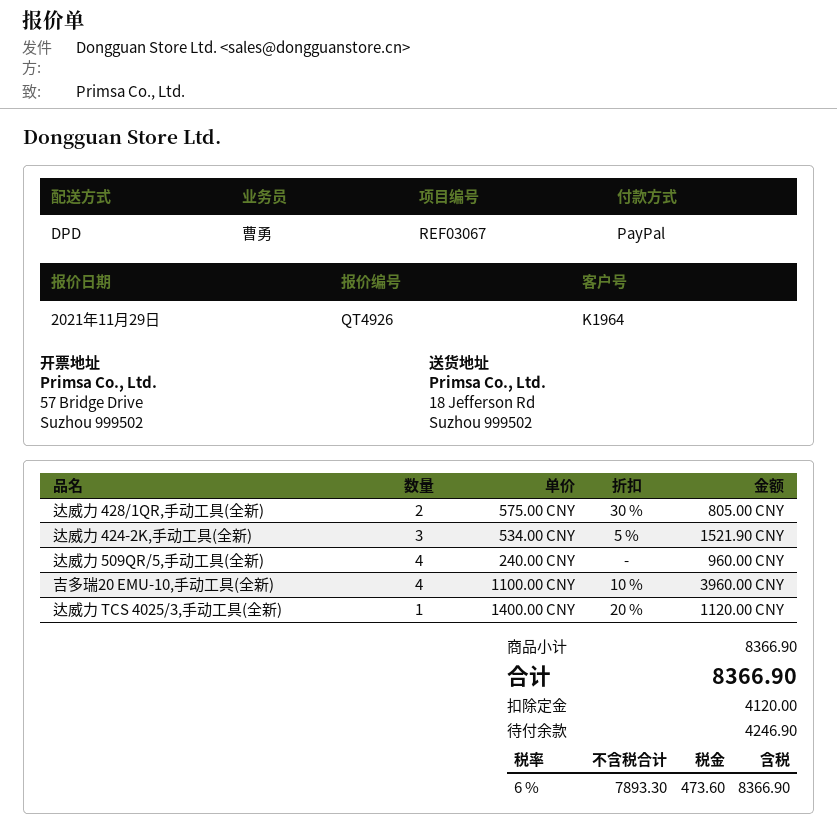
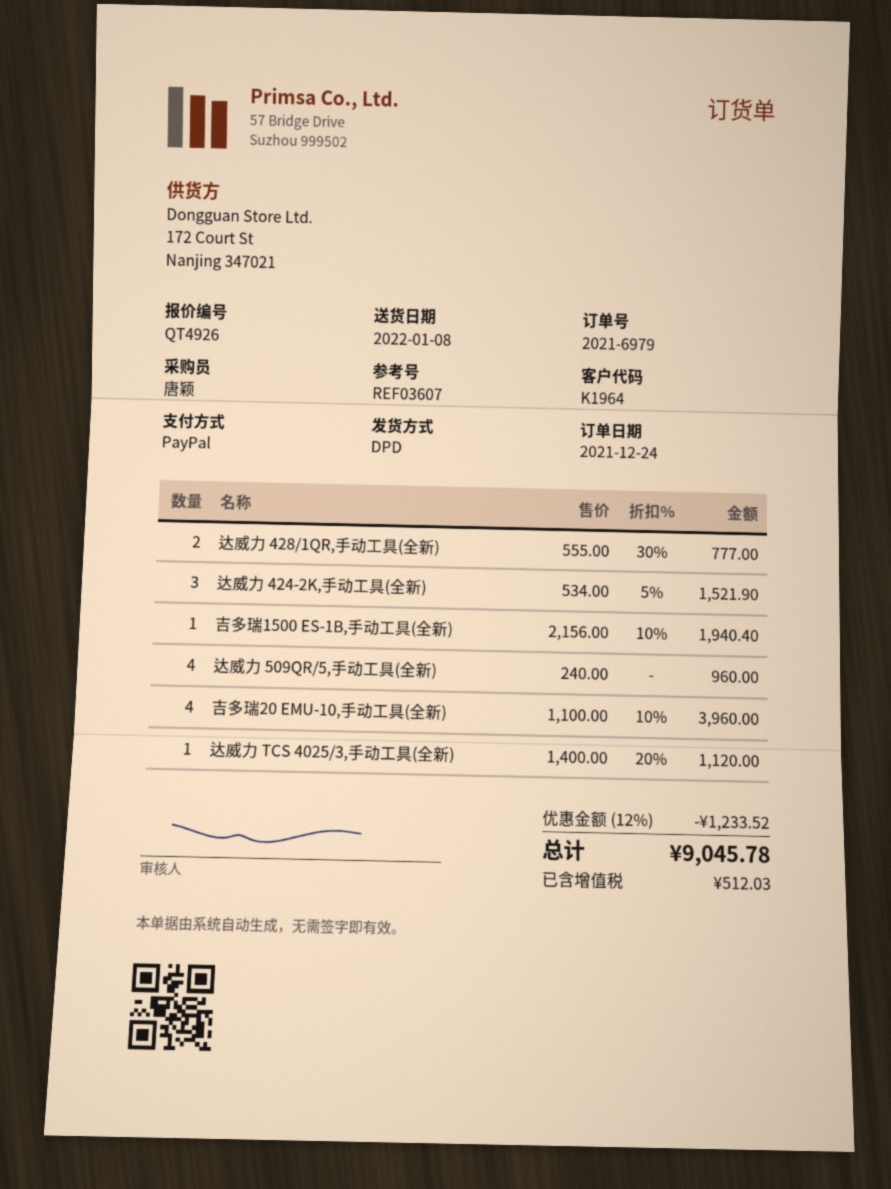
reference: REF03067 -> REF03607
达威力 428/1QR,手动工具(全新): 2 x 575.00 - 30% = 805.00 -> 2 x 555.00 - 30% = 777.00
吉多瑞1500 ES-1B,手动工具(全新): none -> 1 x 2156.00 - 10% = 1940.40
discount: none -> 12% = 1233.52
tax: 473.60 -> 512.03
total: 8366.90 -> 9045.78

